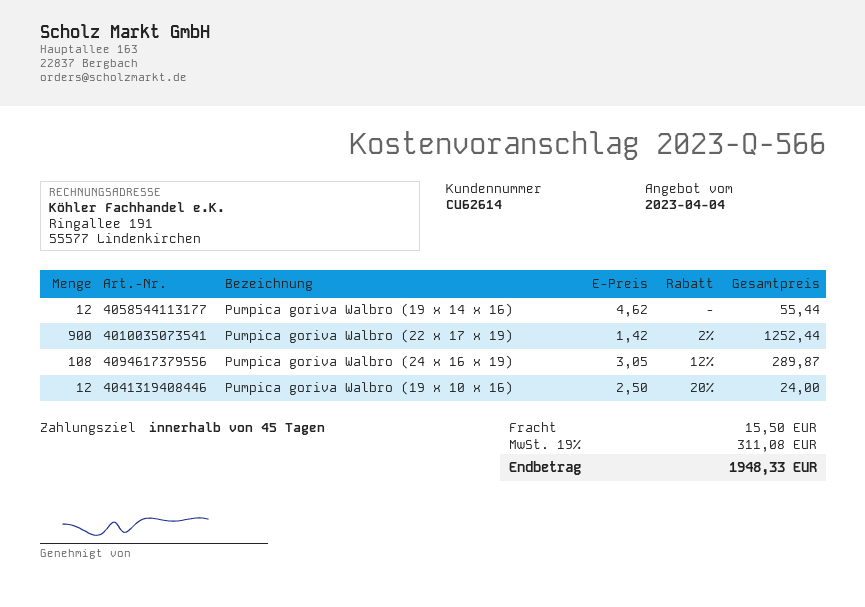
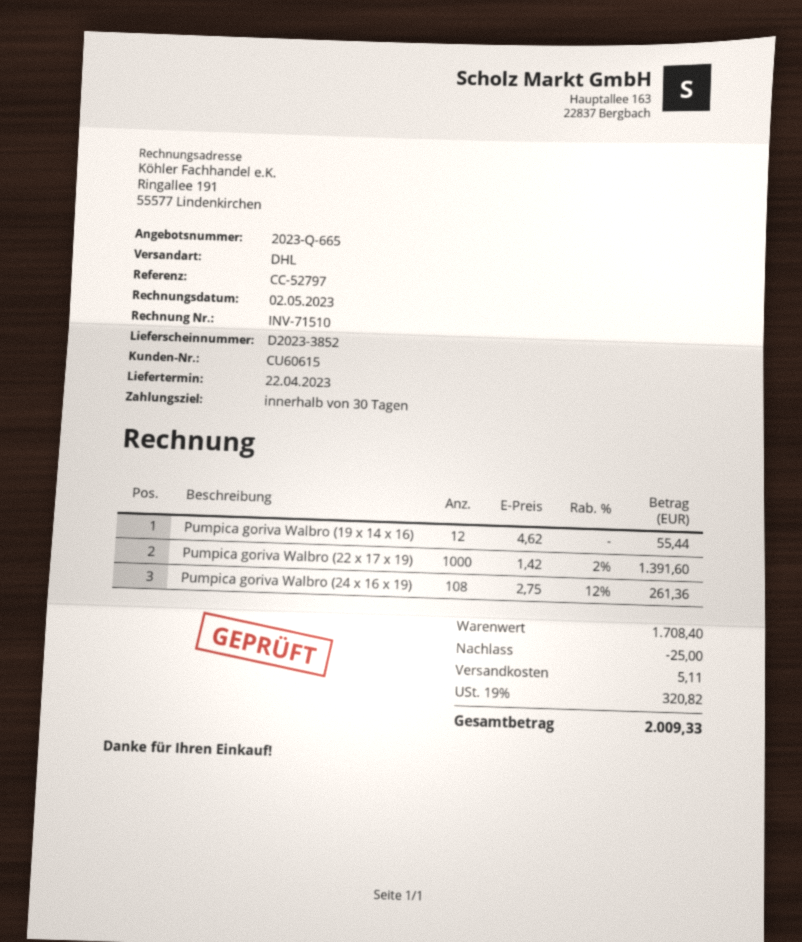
quote number: 2023-Q-566 -> 2023-Q-665
payment terms: 45 days -> 30 days
customer number: CU62614 -> CU60615
Pumpica goriva Walbro (22 x 17 x 19): 900 x 1.42 - 2% = 1252.44 -> 1000 x 1.42 - 2% = 1391.60
Pumpica goriva Walbro (24 x 16 x 19): 108 x 3.05 - 12% = 289.87 -> 108 x 2.75 - 12% = 261.36
Pumpica goriva Walbro (19 x 10 x 16): 12 x 2.50 - 20% = 24.00 -> none
discount: none -> 25.00
shipping: 15.50 -> 5.11
tax: 19% = 311.08 -> 19% = 320.82
total: 1948.33 -> 2009.33

